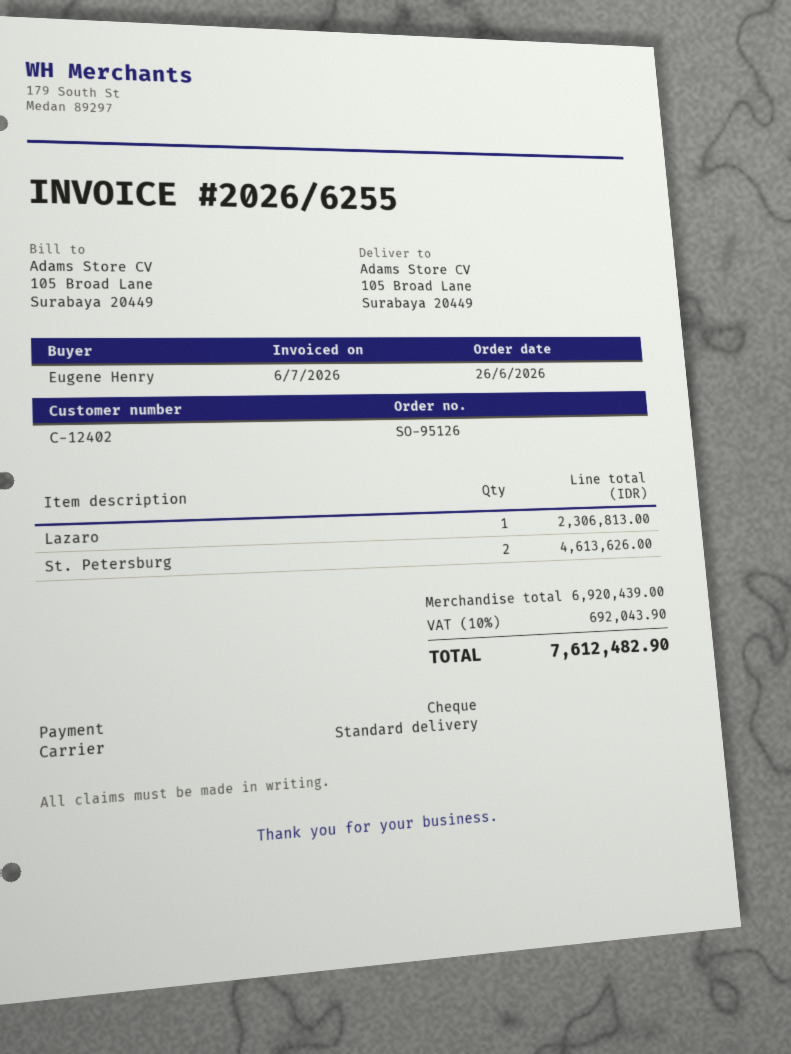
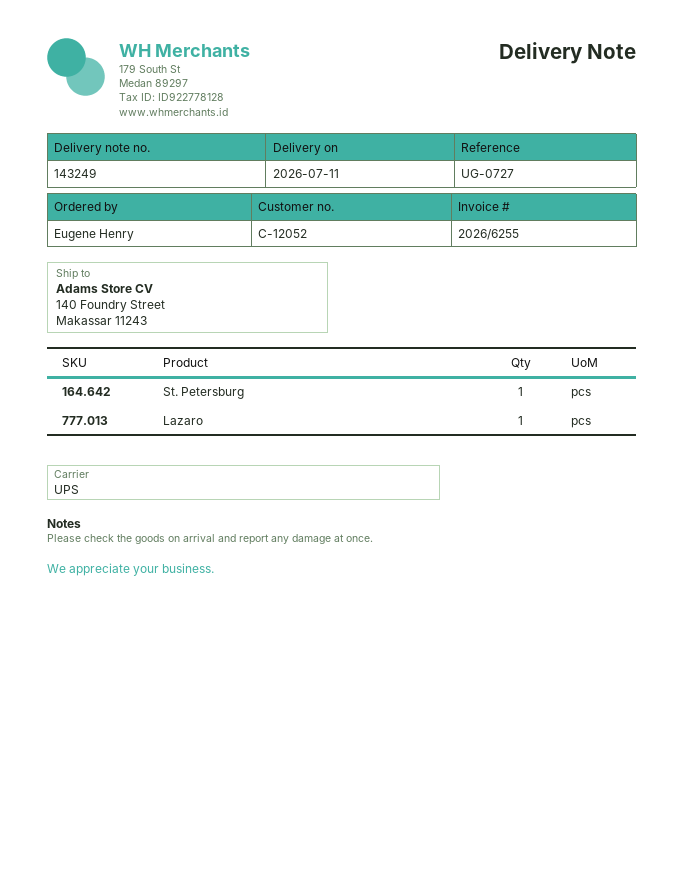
customer number: C-12402 -> C-12052
shipping method: standard -> UPS
ship to: 105 Broad Lane, Surabaya 20449 -> 140 Foundry Street, Makassar 11243
St. Petersburg: 2 -> 1

